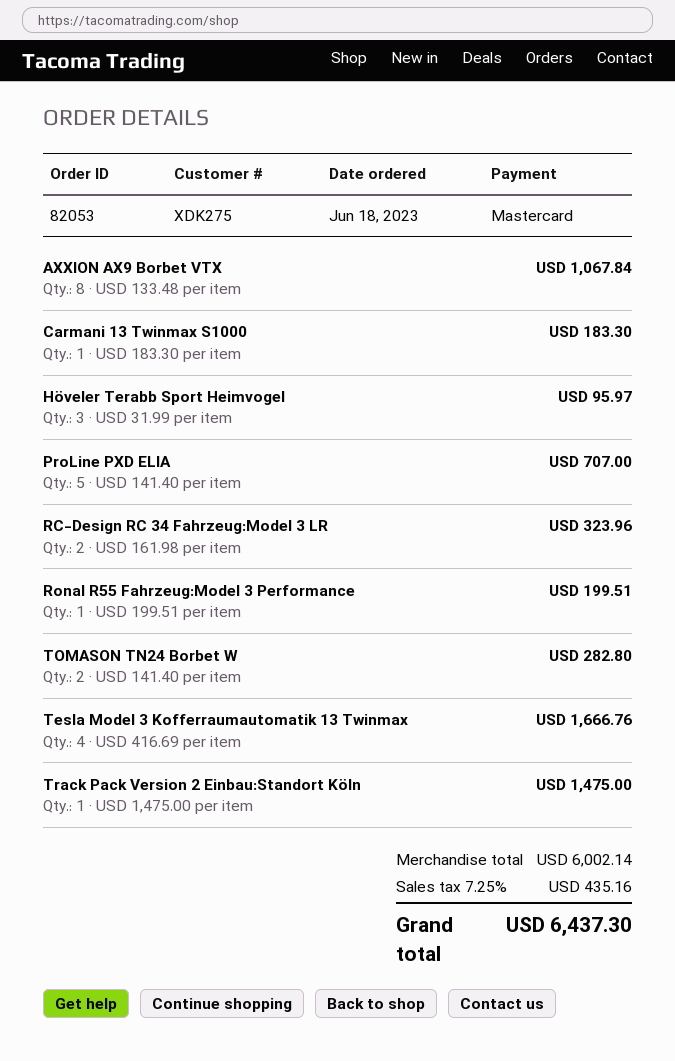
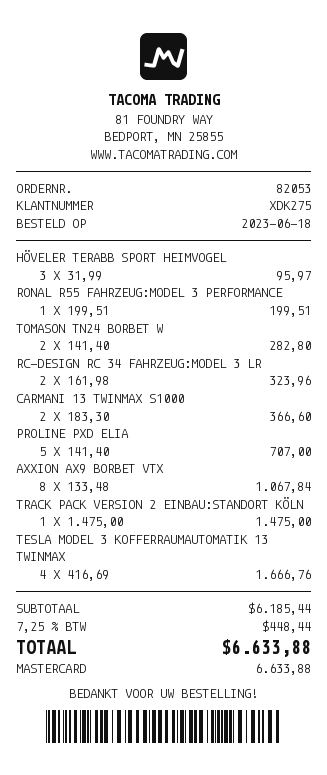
Carmani 13 Twinmax S1000: 1 x 183.30 = 183.30 -> 2 x 183.30 = 366.60
subtotal: 6002.14 -> 6185.44
tax: 7.25% = 435.16 -> 7.25% = 448.44
total: 6437.30 -> 6633.88

